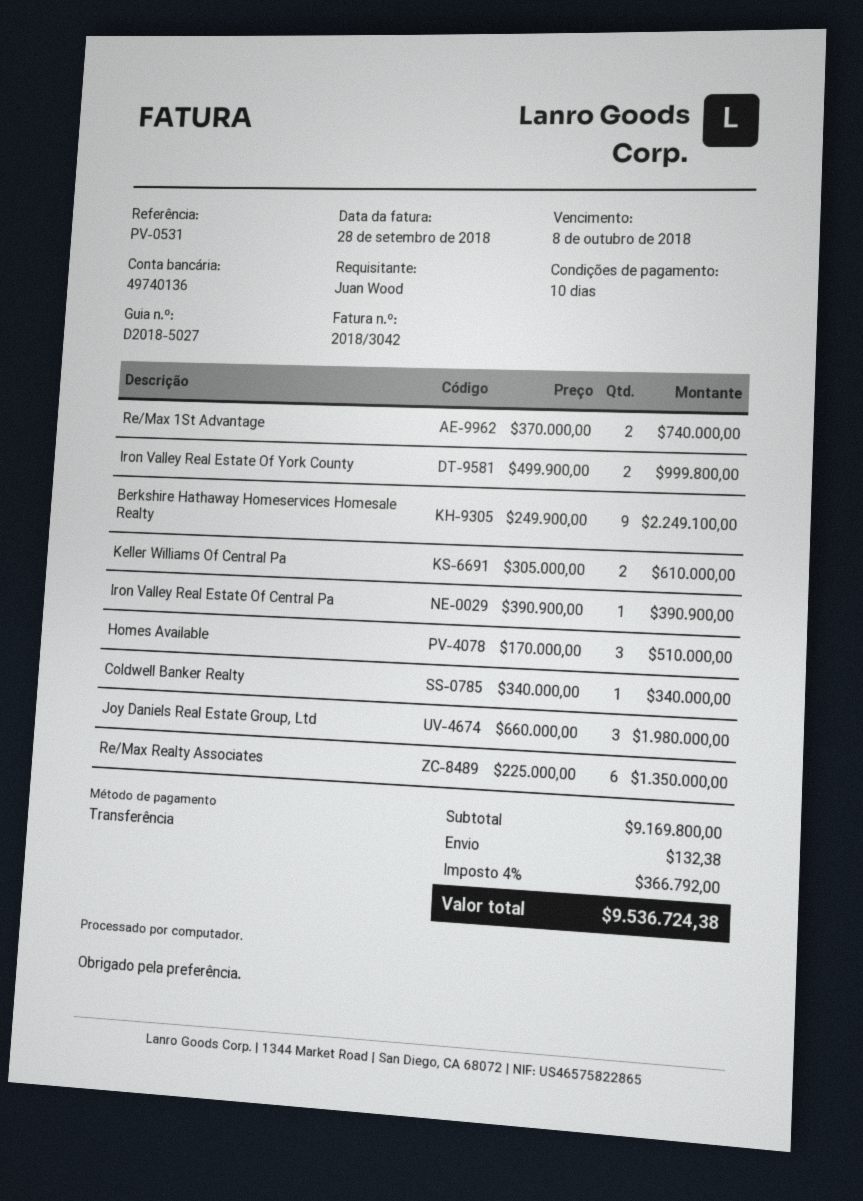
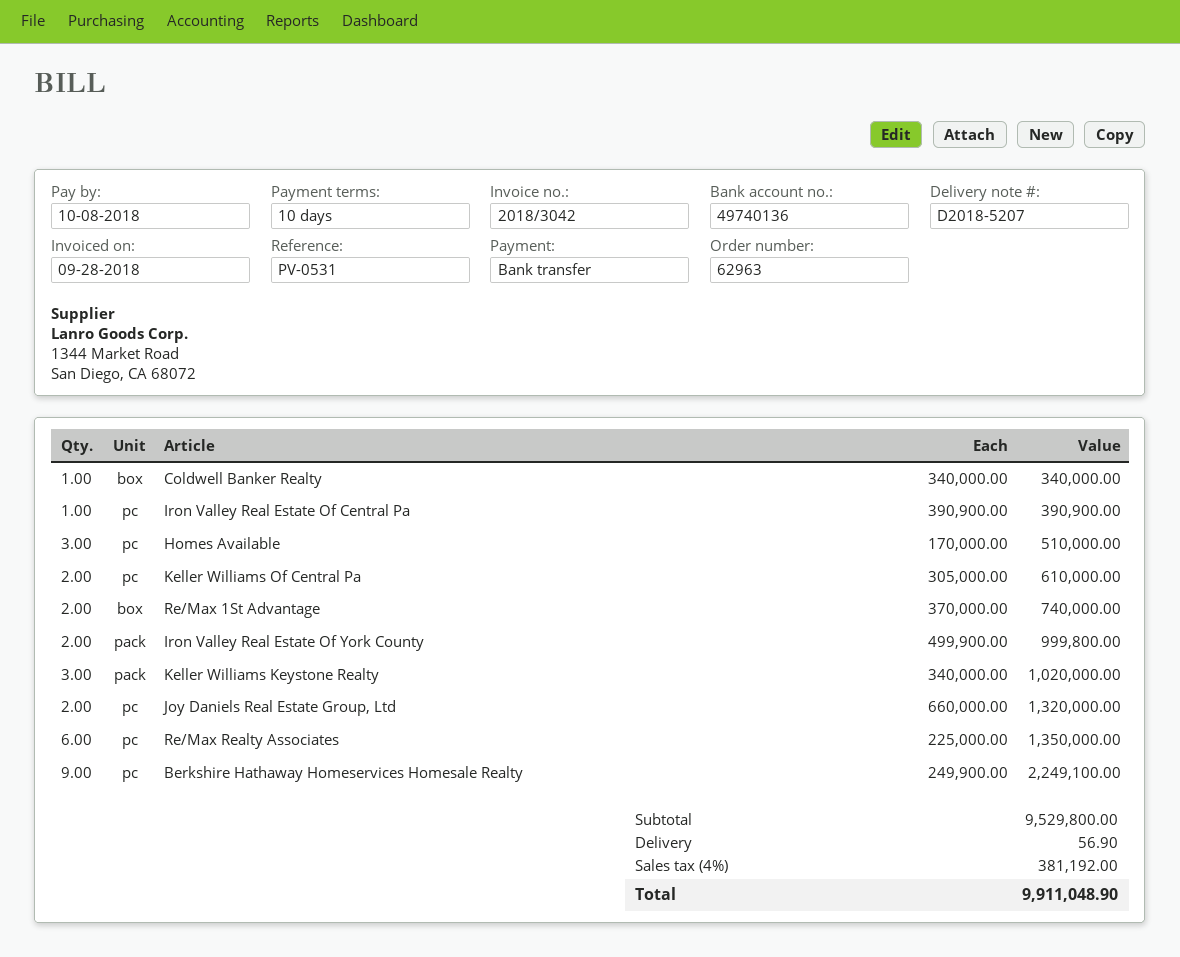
delivery note number: D2018-5027 -> D2018-5207
Joy Daniels Real Estate Group, Ltd: 3 x 660000.00 = 1980000.00 -> 2 x 660000.00 = 1320000.00
Keller Williams Keystone Realty: none -> 3 x 340000.00 = 1020000.00
subtotal: 9169800.00 -> 9529800.00
shipping: 132.38 -> 56.90
tax: 4% = 366792.00 -> 4% = 381192.00
total: 9536724.38 -> 9911048.90

